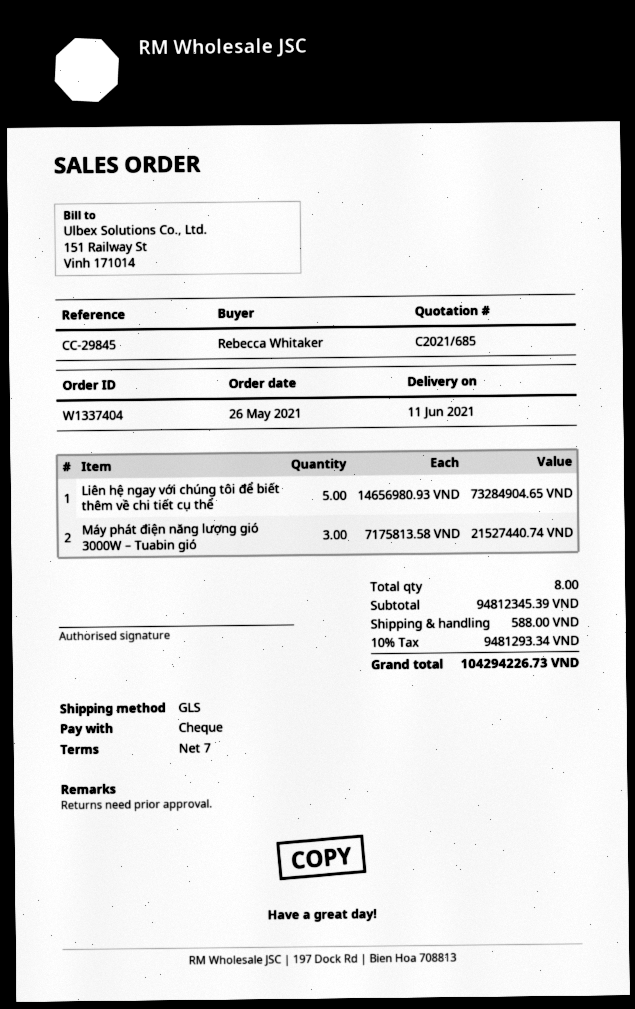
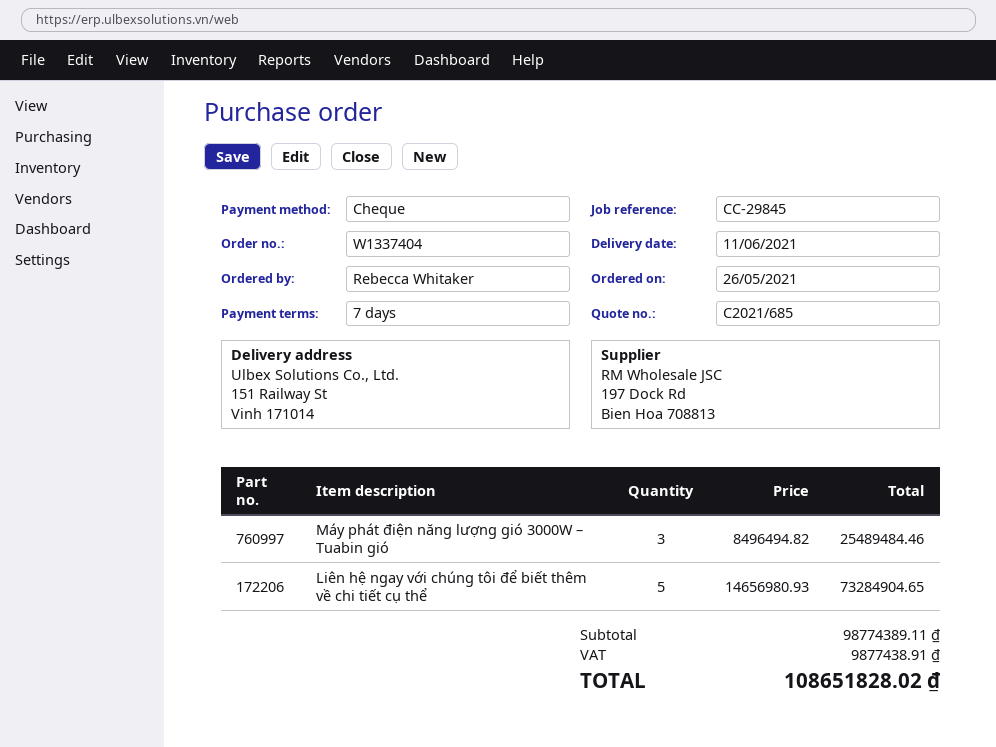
Máy phát điện năng lượng gió 3000W – Tuabin gió: 3 x 7175813.58 = 21527440.74 -> 3 x 8496494.82 = 25489484.46
subtotal: 94812345.39 -> 98774389.11
shipping: 588.00 -> none
tax: 9481293.34 -> 9877438.91
total: 104294226.73 -> 108651828.02

